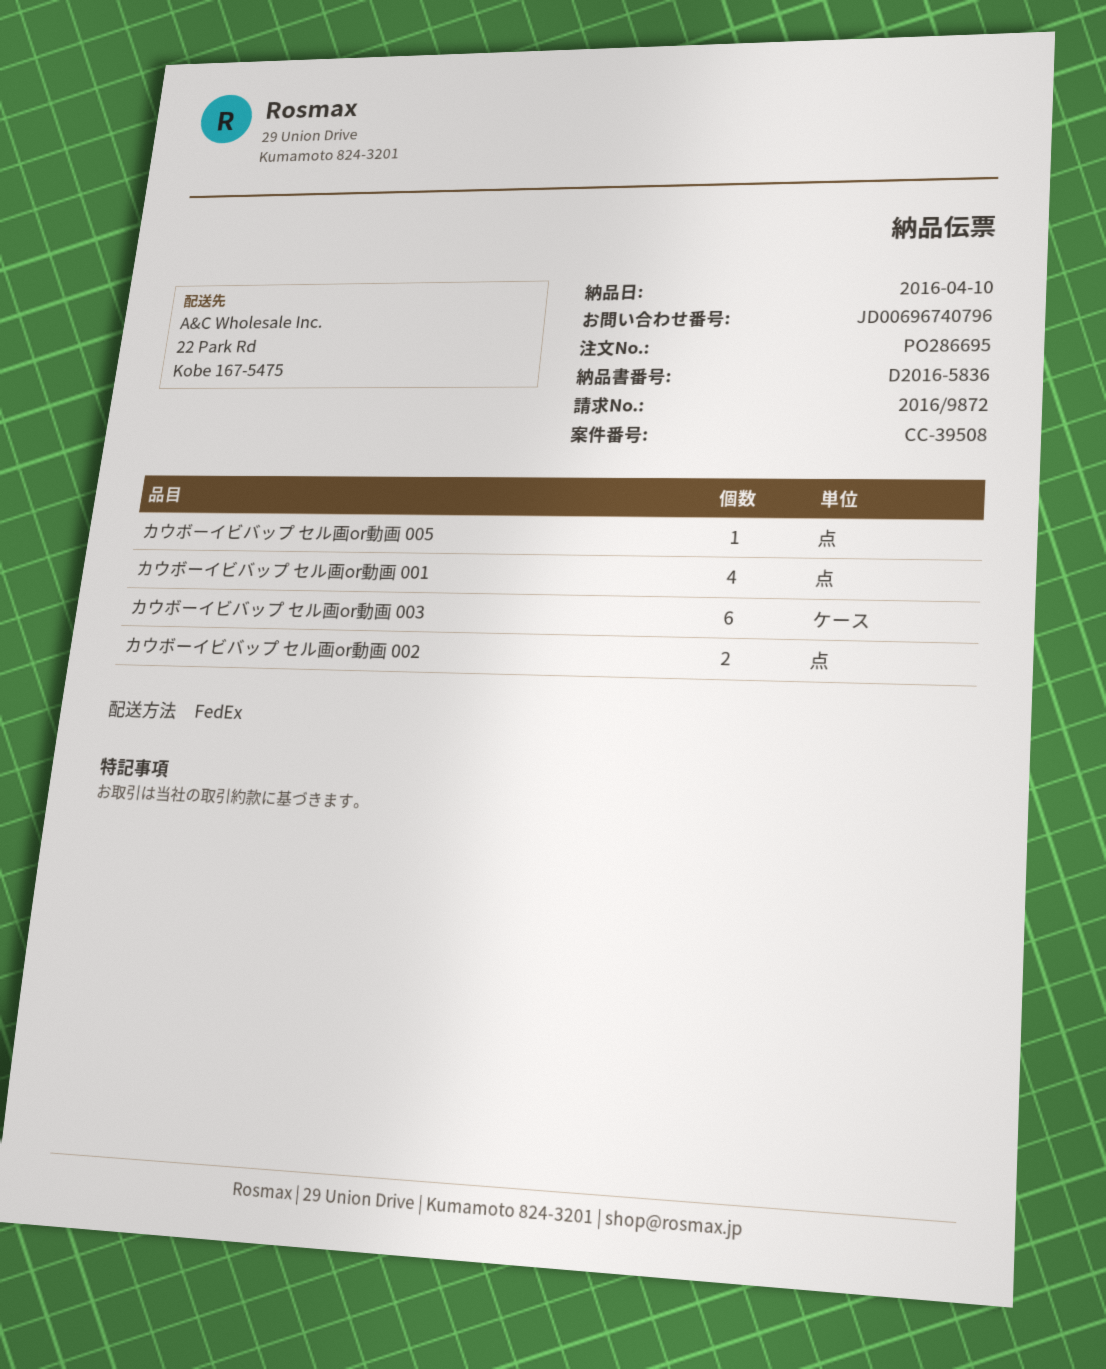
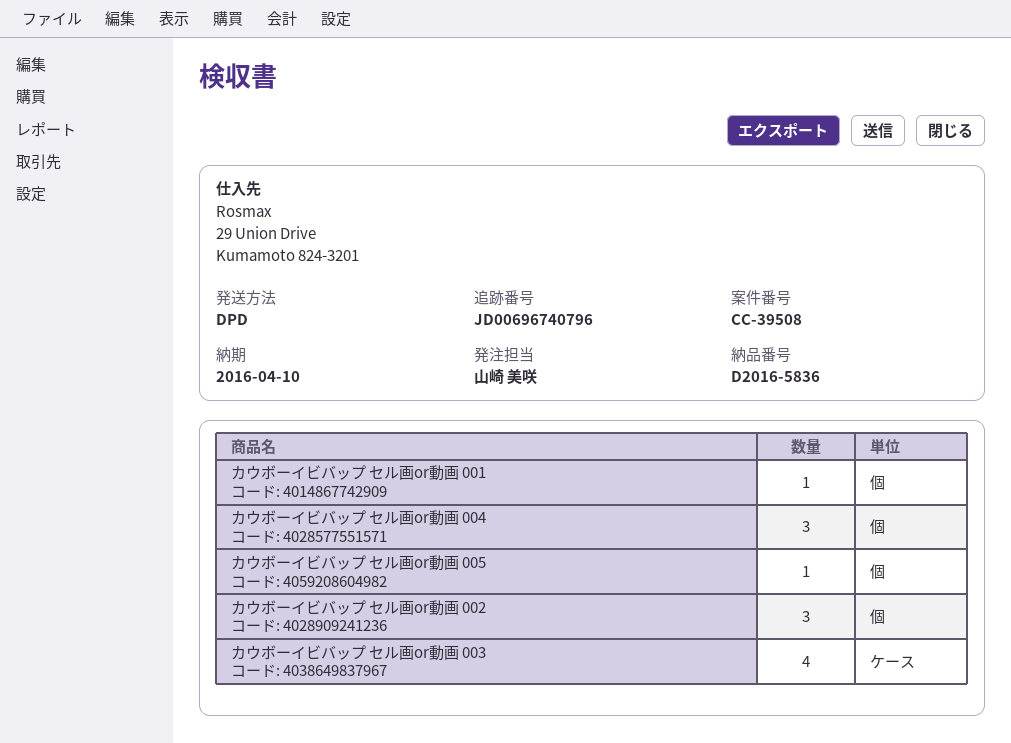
shipping method: FedEx -> DPD
カウボーイビバップ セル画or動画 001: 4 -> 1
カウボーイビバップ セル画or動画 003: 6 -> 4
カウボーイビバップ セル画or動画 002: 2 -> 3
カウボーイビバップ セル画or動画 004: none -> 3

